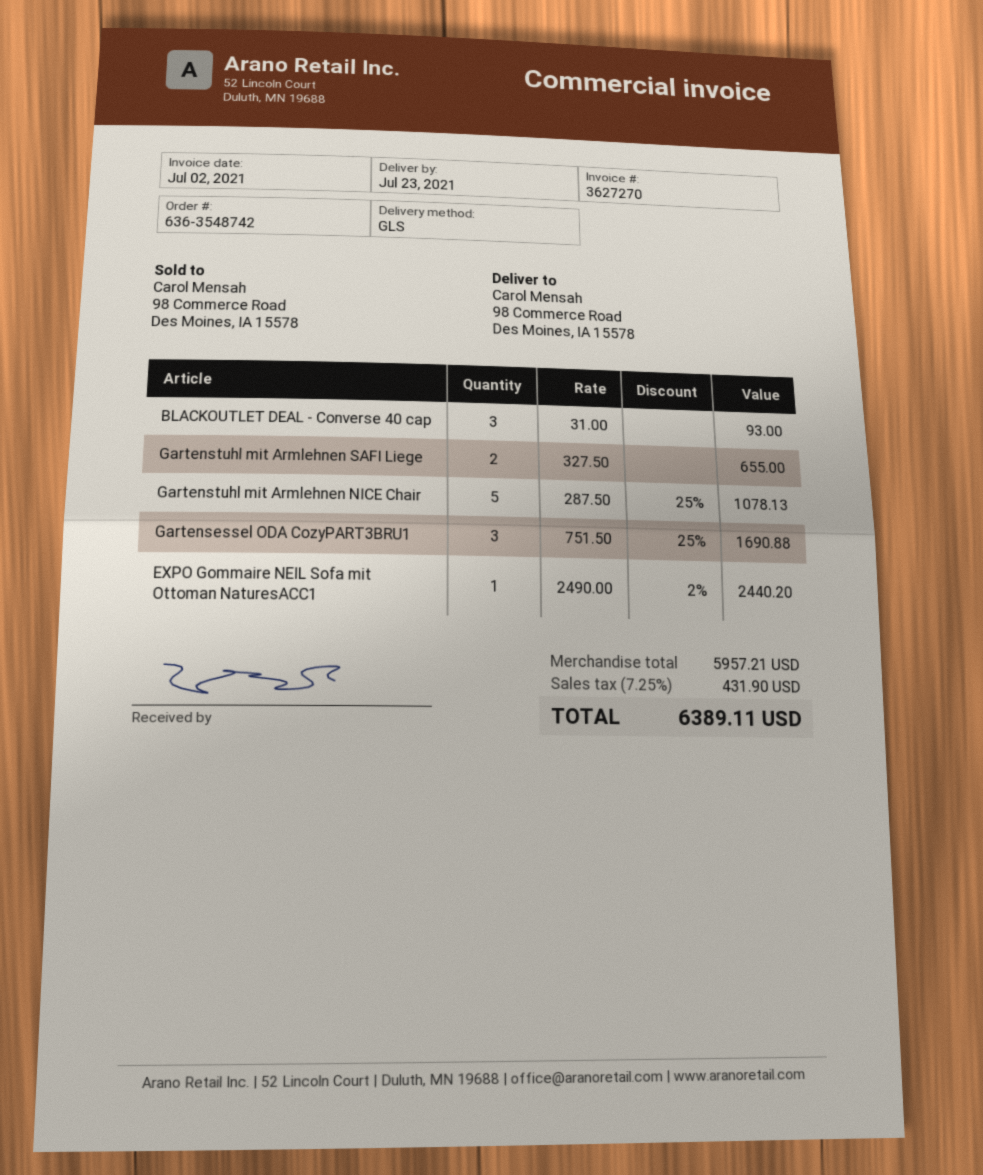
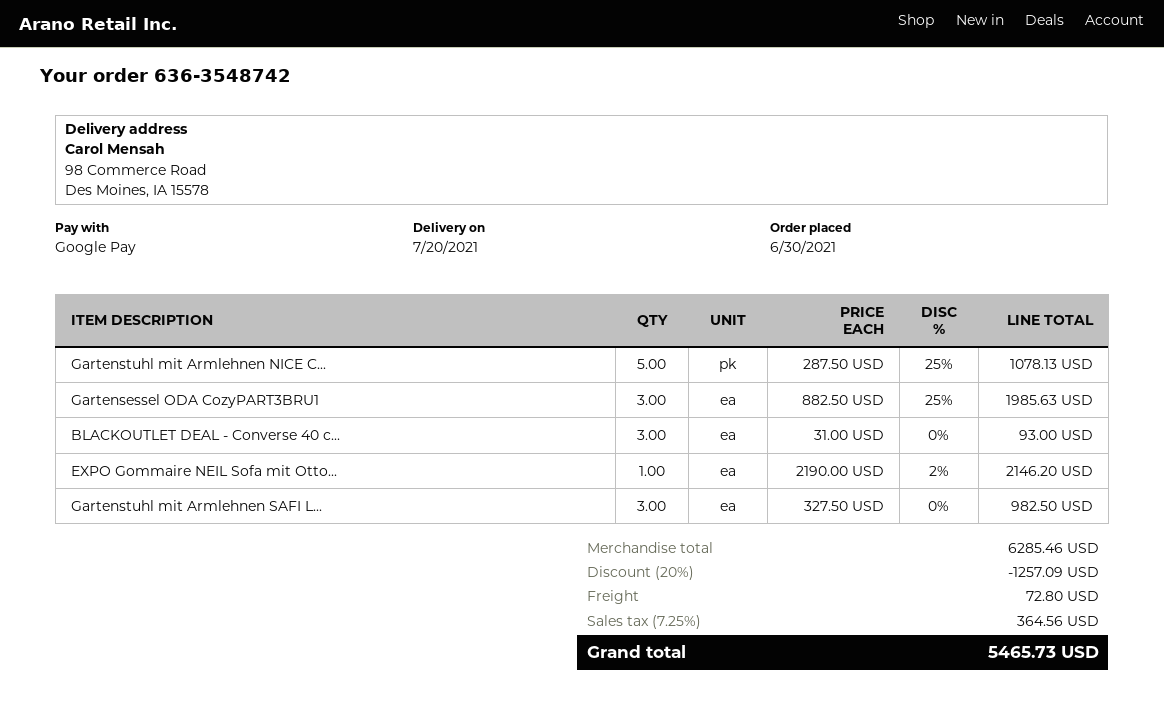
delivery date: 2021-07-23 -> 2021-07-20
Gartenstuhl mit Armlehnen SAFI Liege: 2 x 327.50 = 655.00 -> 3 x 327.50 = 982.50
Gartensessel ODA CozyPART3BRU1: 3 x 751.50 - 25% = 1690.88 -> 3 x 882.50 - 25% = 1985.63
EXPO Gommaire NEIL Sofa mit Ottoman NaturesACC1: 1 x 2490.00 - 2% = 2440.20 -> 1 x 2190.00 - 2% = 2146.20
subtotal: 5957.21 -> 6285.46
discount: none -> 20% = 1257.09
shipping: none -> 72.80
tax: 7.25% = 431.90 -> 7.25% = 364.56
total: 6389.11 -> 5465.73

